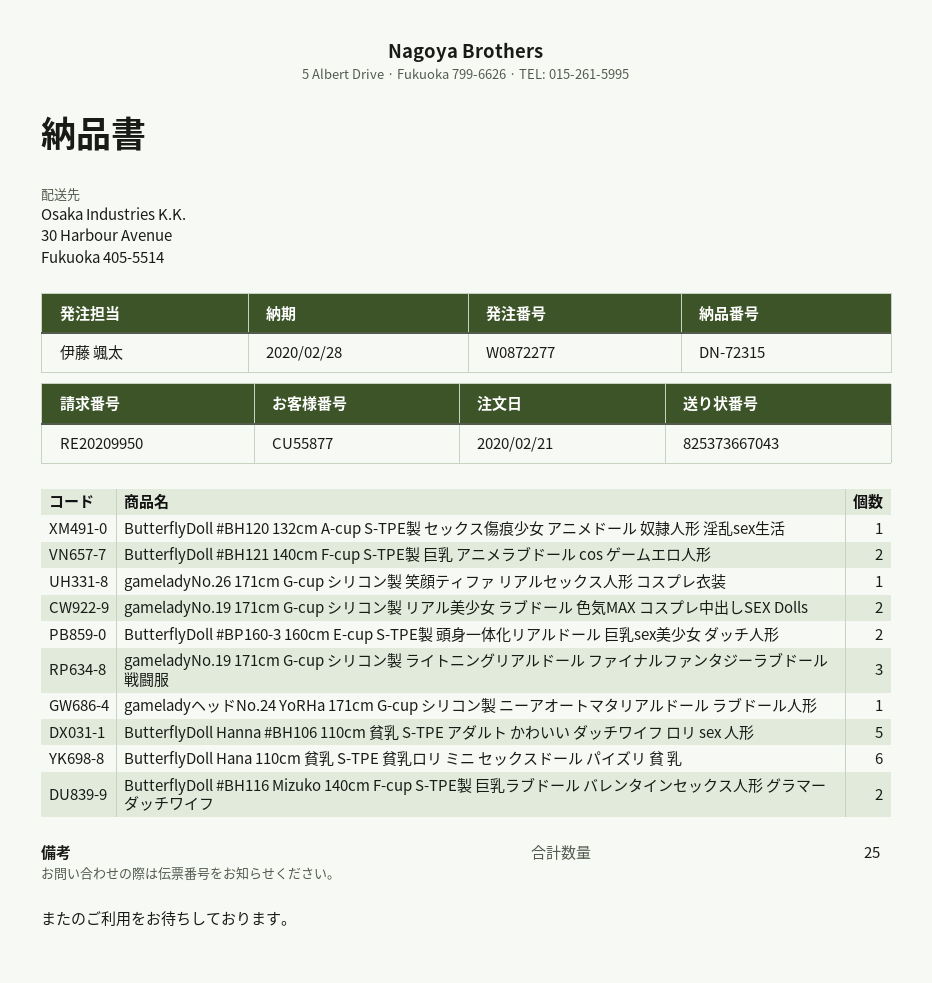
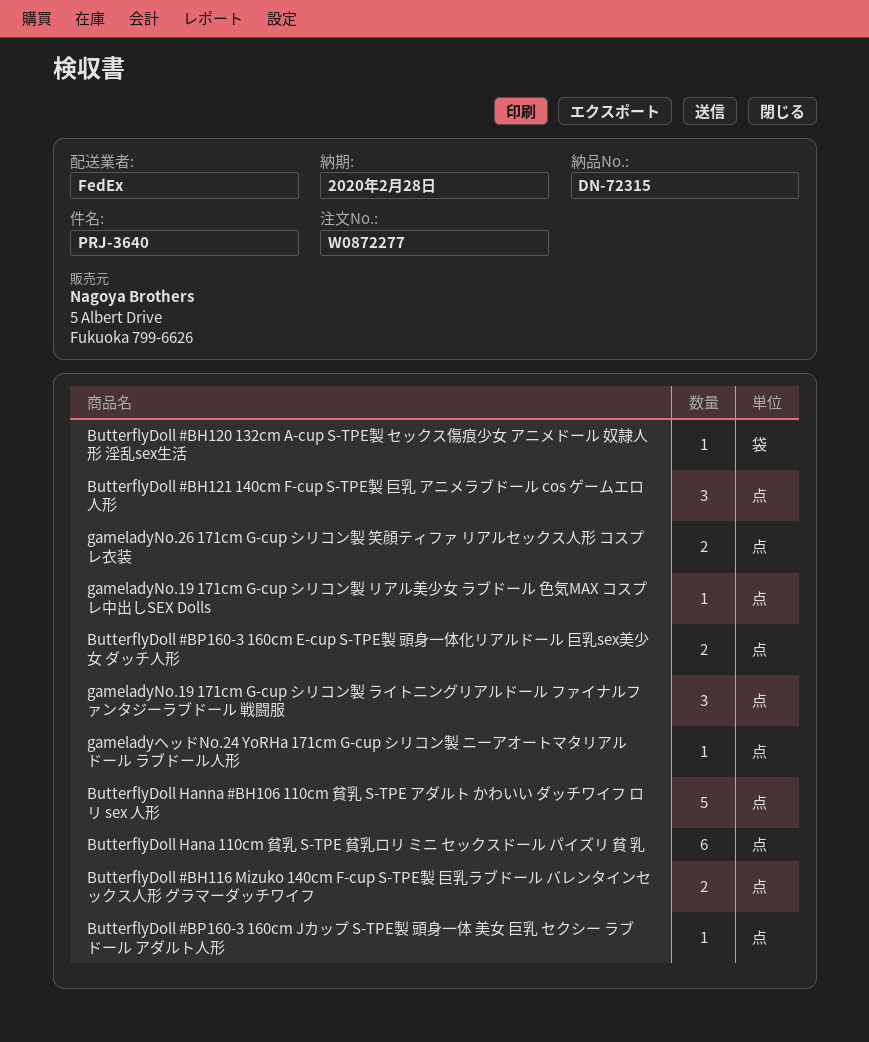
ButterflyDoll #BH121 140cm F-cup S-TPE製 巨乳 アニメラブドール cos ゲームエロ人形: 2 -> 3
gameladyNo.26 171cm G-cup シリコン製 笑顔ティファ リアルセックス人形 コスプレ衣装: 1 -> 2
gameladyNo.19 171cm G-cup シリコン製 リアル美少女 ラブドール 色気MAX コスプレ中出しSEX Dolls: 2 -> 1
ButterflyDoll #BP160-3 160cm Jカップ S-TPE製 頭身一体 美女 巨乳 セクシー ラブドール アダルト人形: none -> 1

